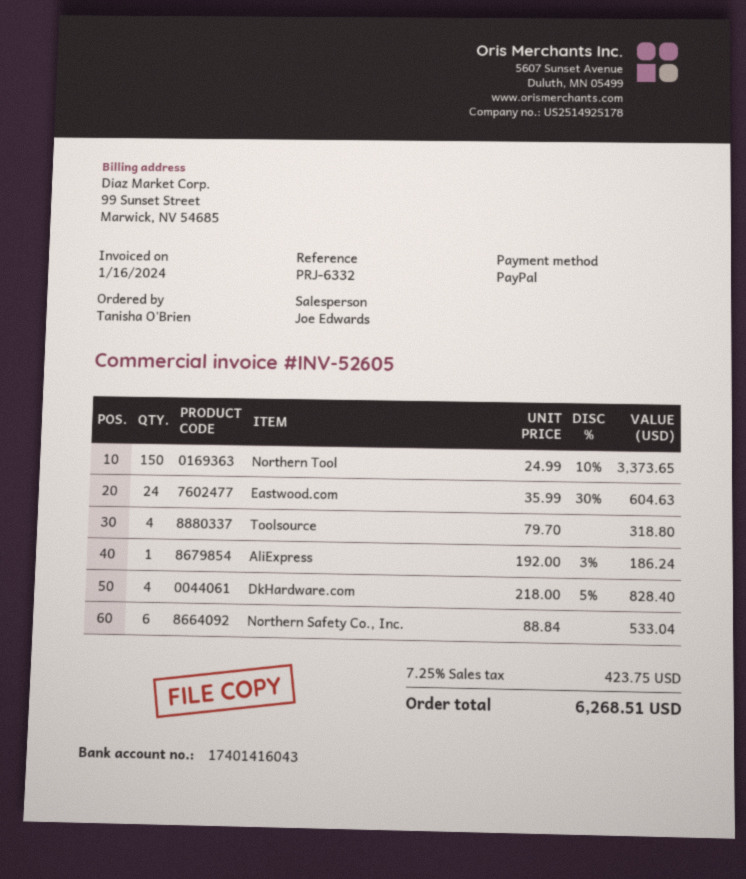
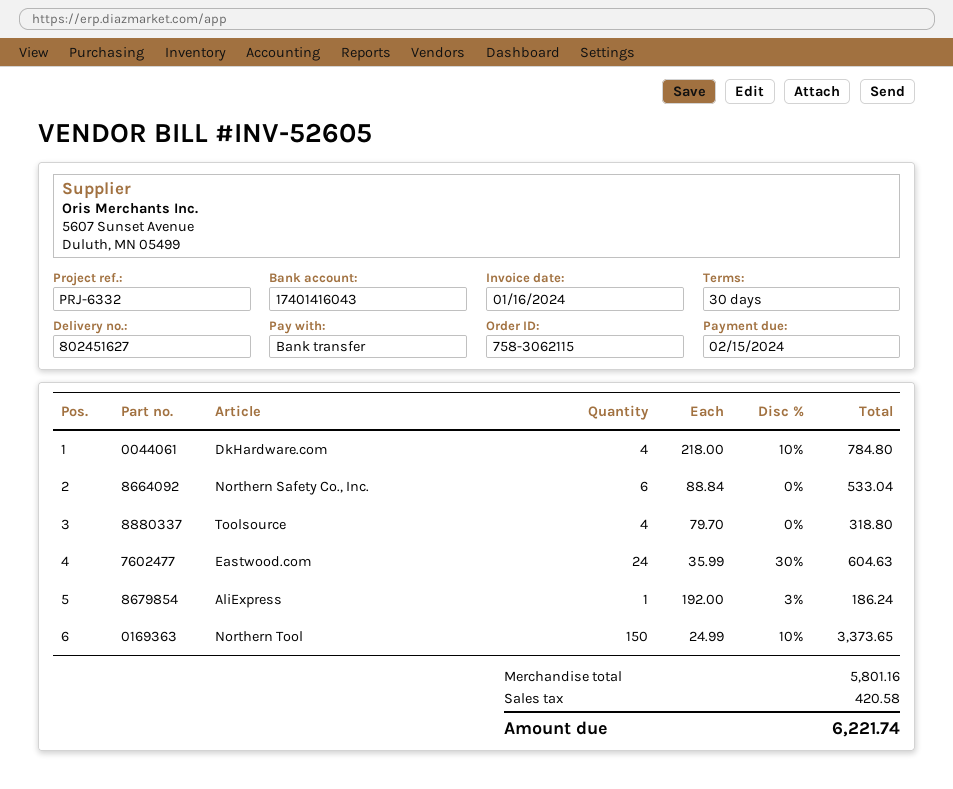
payment method: PayPal -> bank transfer
DkHardware.com: 4 x 218.00 - 5% = 828.40 -> 4 x 218.00 - 10% = 784.80
tax: 423.75 -> 420.58
total: 6268.51 -> 6221.74

